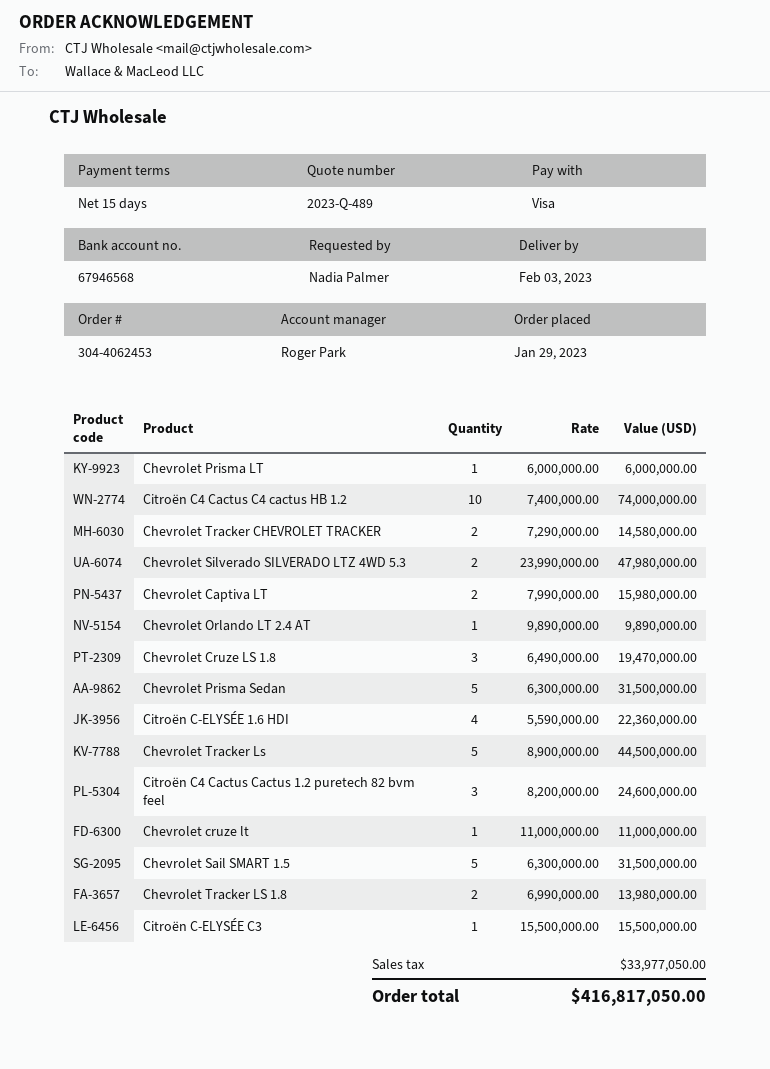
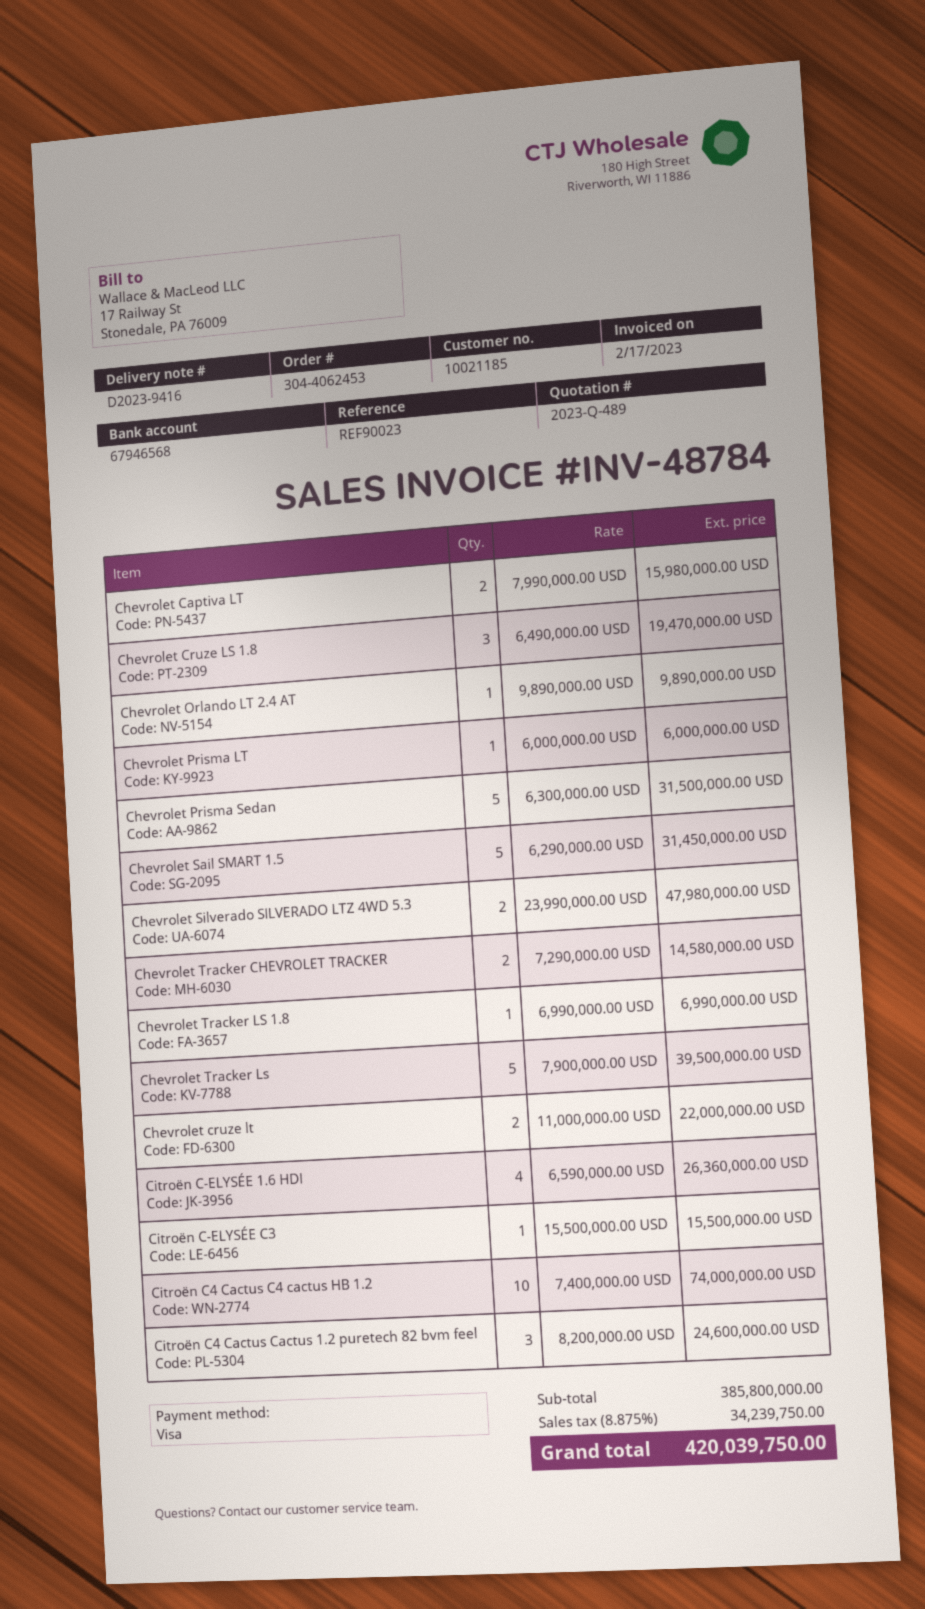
Citroën C-ELYSÉE 1.6 HDI: 4 x 5590000.00 = 22360000.00 -> 4 x 6590000.00 = 26360000.00
Chevrolet Tracker Ls: 5 x 8900000.00 = 44500000.00 -> 5 x 7900000.00 = 39500000.00
Chevrolet cruze lt: 1 x 11000000.00 = 11000000.00 -> 2 x 11000000.00 = 22000000.00
Chevrolet Sail SMART 1.5: 5 x 6300000.00 = 31500000.00 -> 5 x 6290000.00 = 31450000.00
Chevrolet Tracker LS 1.8: 2 x 6990000.00 = 13980000.00 -> 1 x 6990000.00 = 6990000.00
tax: 33977050.00 -> 34239750.00
total: 416817050.00 -> 420039750.00

